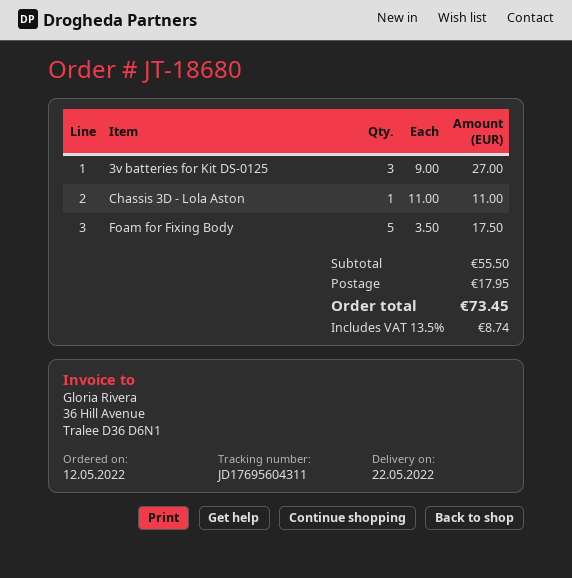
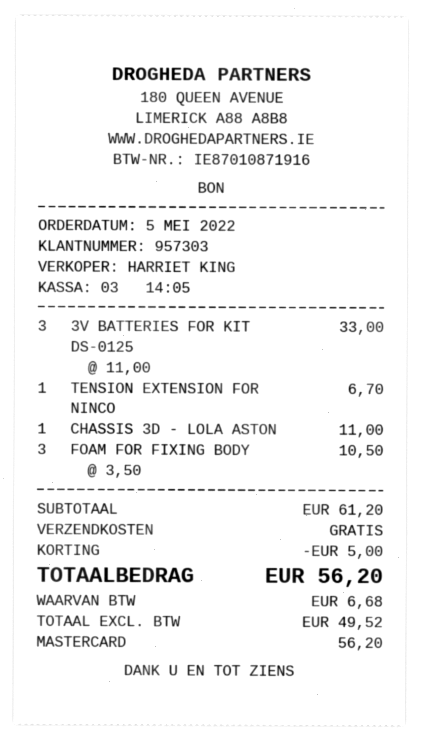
order date: 2022-05-12 -> 2022-05-05
3v batteries for Kit DS-0125: 3 x 9.00 = 27.00 -> 3 x 11.00 = 33.00
Foam for Fixing Body: 5 x 3.50 = 17.50 -> 3 x 3.50 = 10.50
TENSION EXTENSION FOR NINCO: none -> 1 x 6.70 = 6.70
subtotal: 55.50 -> 61.20
discount: none -> 5.00
shipping: 17.95 -> 0.00
tax: 8.74 -> 6.68
total: 73.45 -> 56.20

